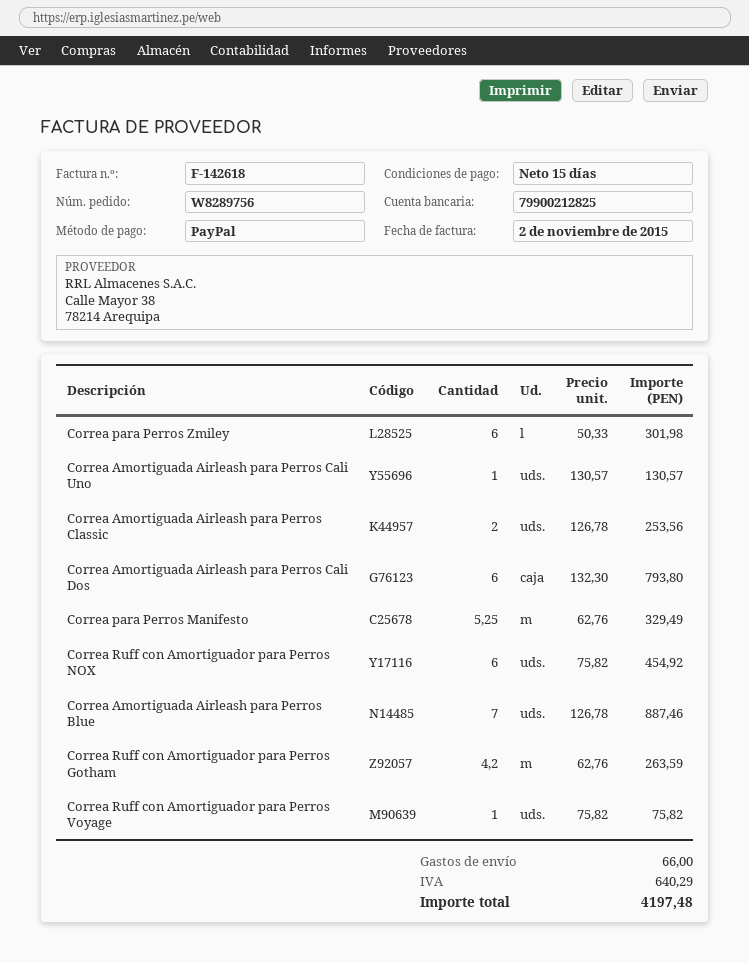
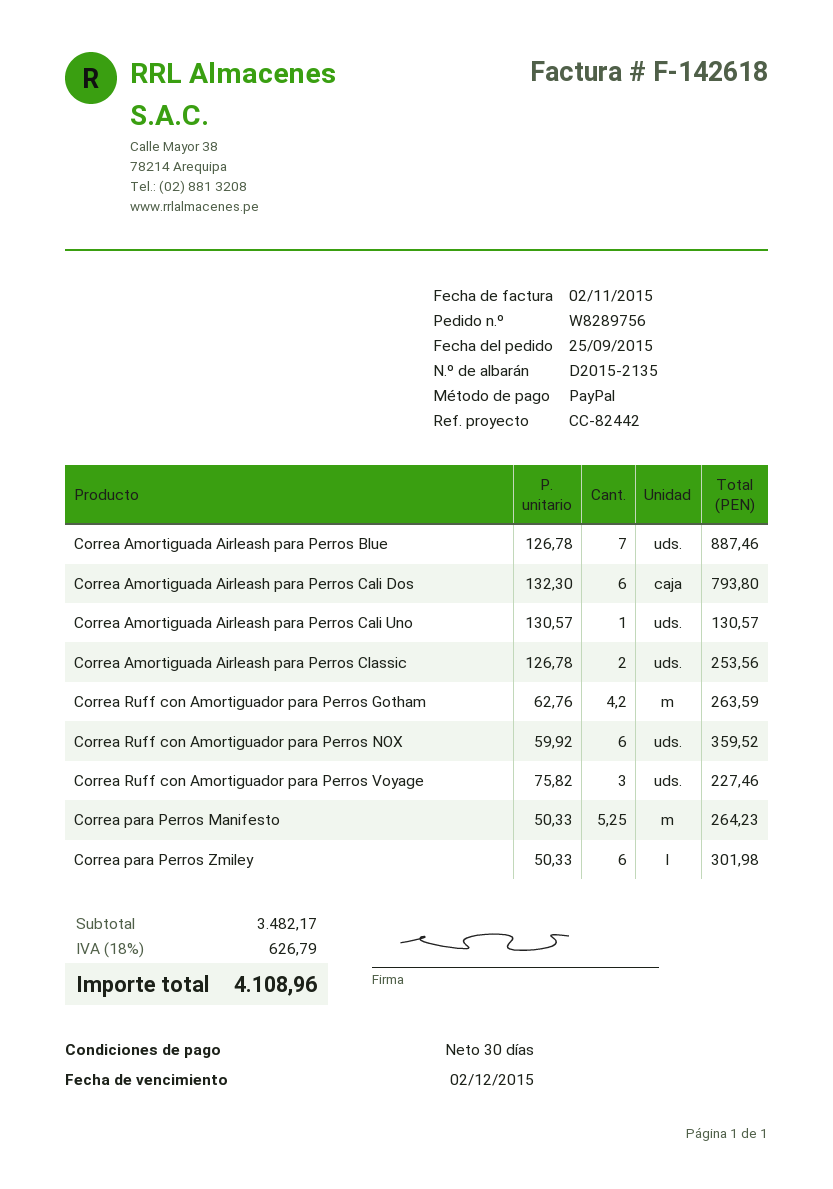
payment terms: 15 days -> 30 days
Correa para Perros Manifesto: 5.25 x 62.76 = 329.49 -> 5.25 x 50.33 = 264.23
Correa Ruff con Amortiguador para Perros NOX: 6 x 75.82 = 454.92 -> 6 x 59.92 = 359.52
Correa Ruff con Amortiguador para Perros Voyage: 1 x 75.82 = 75.82 -> 3 x 75.82 = 227.46
shipping: 66.00 -> none
tax: 640.29 -> 626.79
total: 4197.48 -> 4108.96

